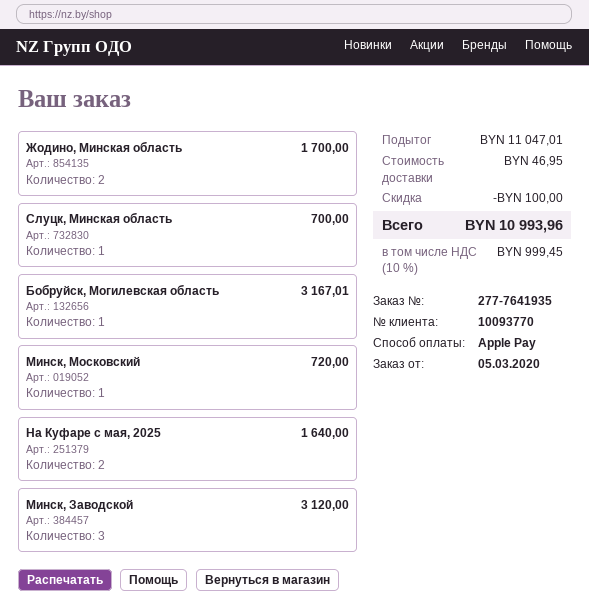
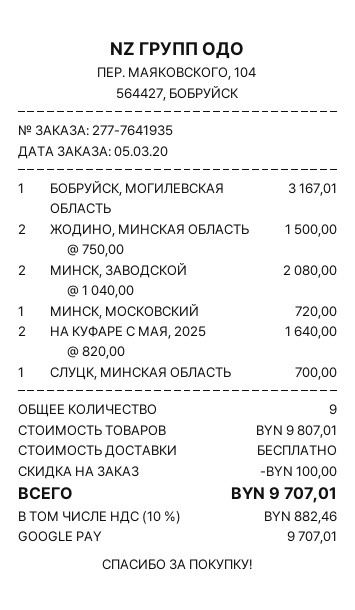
payment method: Apple Pay -> Google Pay
Жодино, Минская область: 2 for 1700.00 -> 2 for 1500.00
Минск, Заводской: 3 for 3120.00 -> 2 for 2080.00
subtotal: 11047.01 -> 9807.01
shipping: 46.95 -> 0.00
tax: 10% = 999.45 -> 10% = 882.46
total: 10993.96 -> 9707.01

